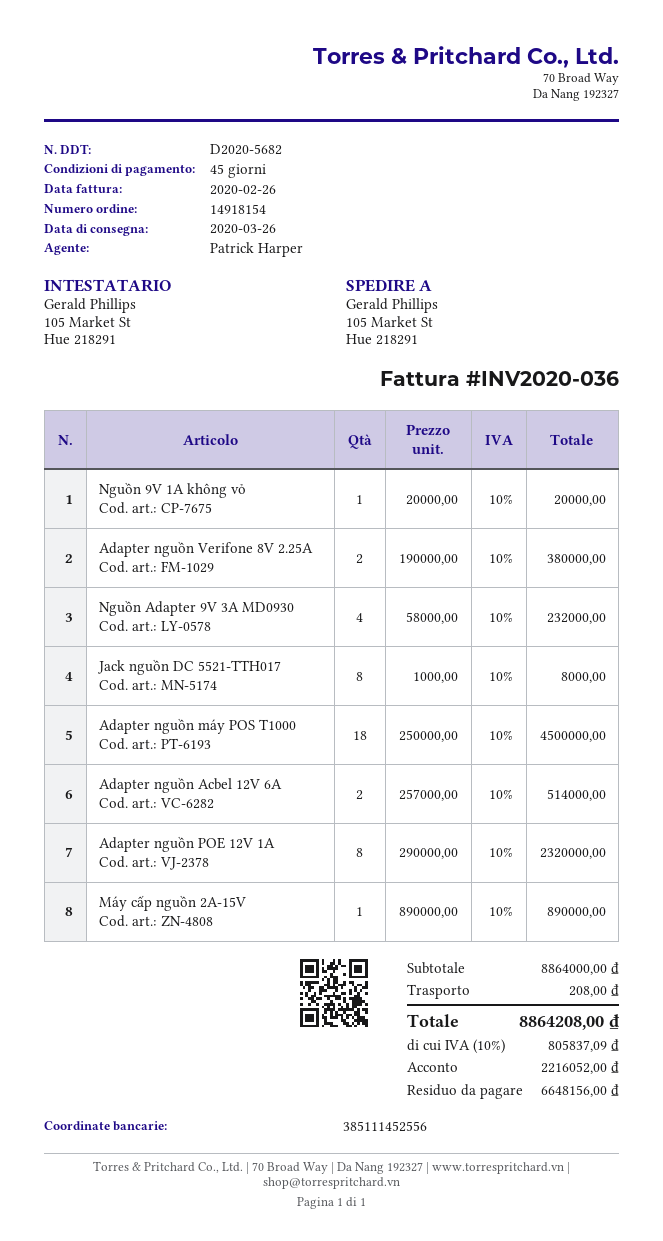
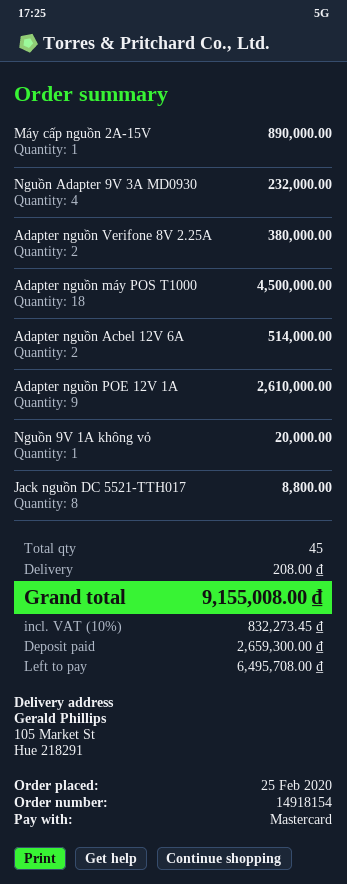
Jack nguồn DC 5521-TTH017: 8 for 8000.00 -> 8 for 8800.00
Adapter nguồn POE 12V 1A: 8 for 2320000.00 -> 9 for 2610000.00
tax: 10% = 805837.09 -> 10% = 832273.45
total: 8864208.00 -> 9155008.00
deposit: 2216052.00 -> 2659300.00
balance: 6648156.00 -> 6495708.00

